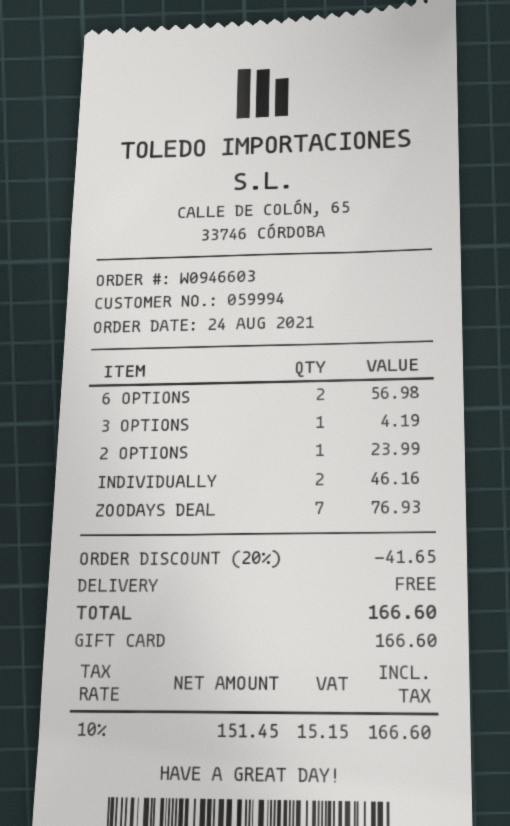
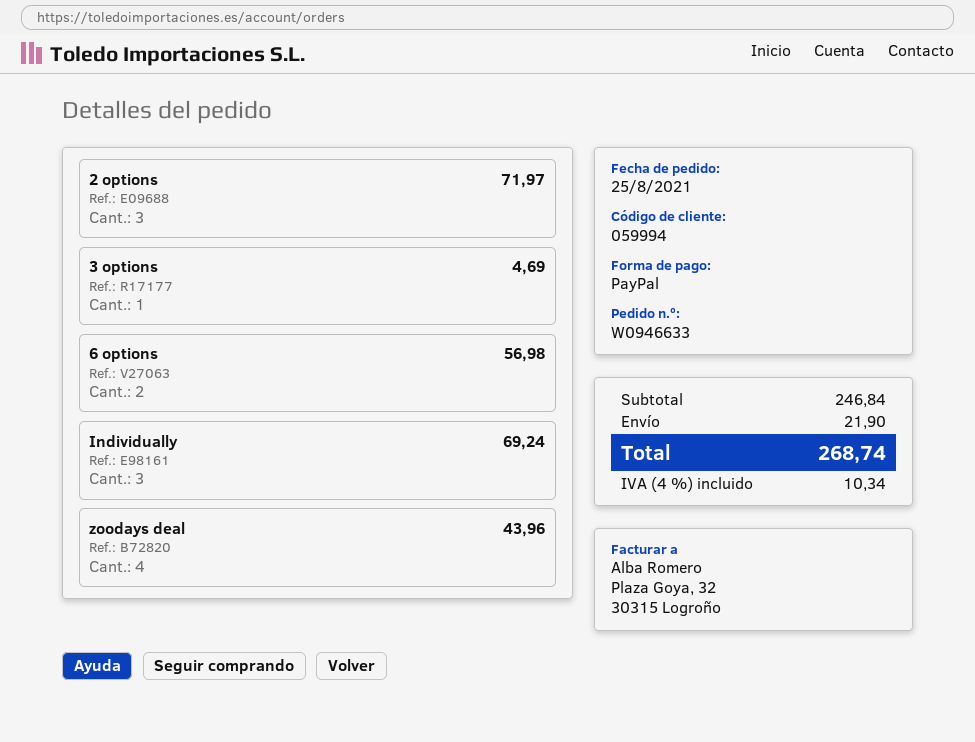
order number: W0946603 -> W0946633
order date: 2021-08-24 -> 2021-08-25
payment method: gift card -> PayPal
3 OPTIONS: 1 for 4.19 -> 1 for 4.69
2 OPTIONS: 1 for 23.99 -> 3 for 71.97
INDIVIDUALLY: 2 for 46.16 -> 3 for 69.24
ZOODAYS DEAL: 7 for 76.93 -> 4 for 43.96
discount: 20% = 41.65 -> none
shipping: 0.00 -> 21.90
tax: 10% = 15.15 -> 4% = 10.34
total: 166.60 -> 268.74

